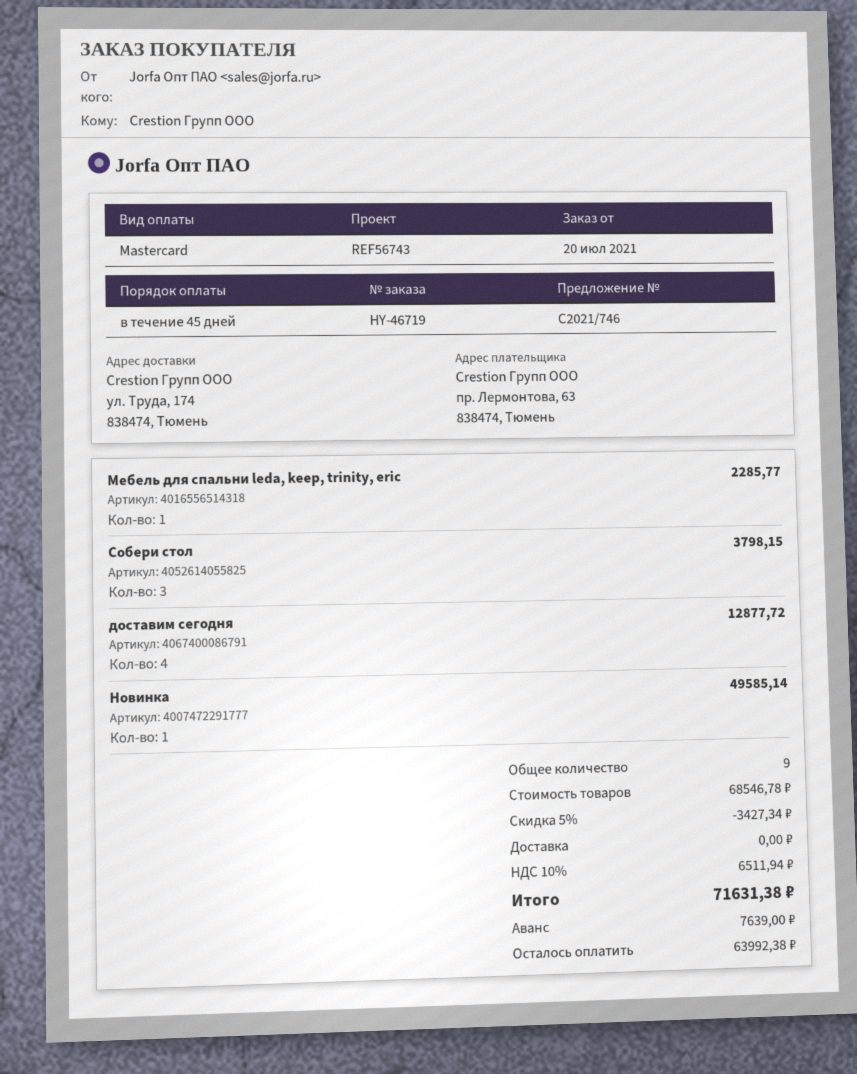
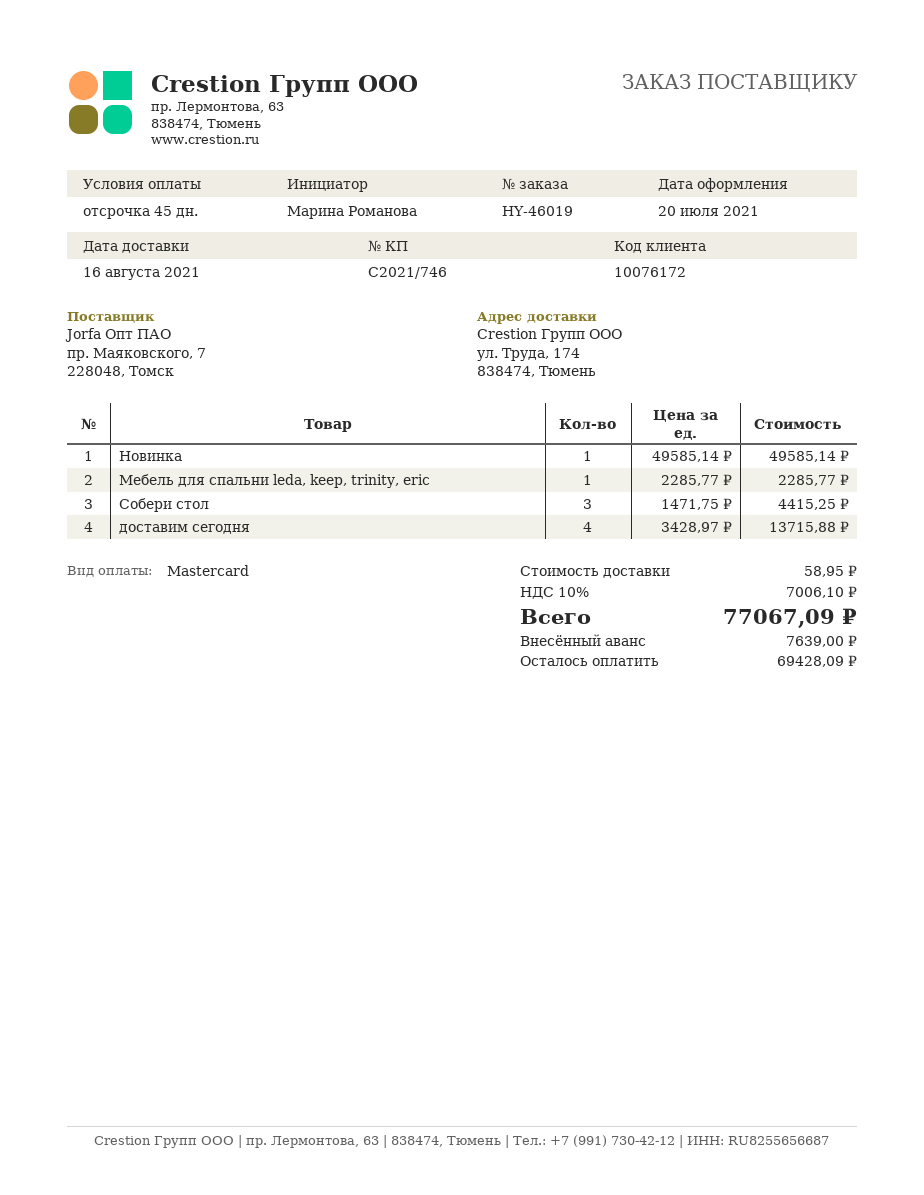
order number: HY-46719 -> HY-46019
Собери стол: 3 for 3798.15 -> 3 for 4415.25
доставим сегодня: 4 for 12877.72 -> 4 for 13715.88
discount: 5% = 3427.34 -> none
shipping: 0.00 -> 58.95
tax: 10% = 6511.94 -> 10% = 7006.10
total: 71631.38 -> 77067.09
balance: 63992.38 -> 69428.09

